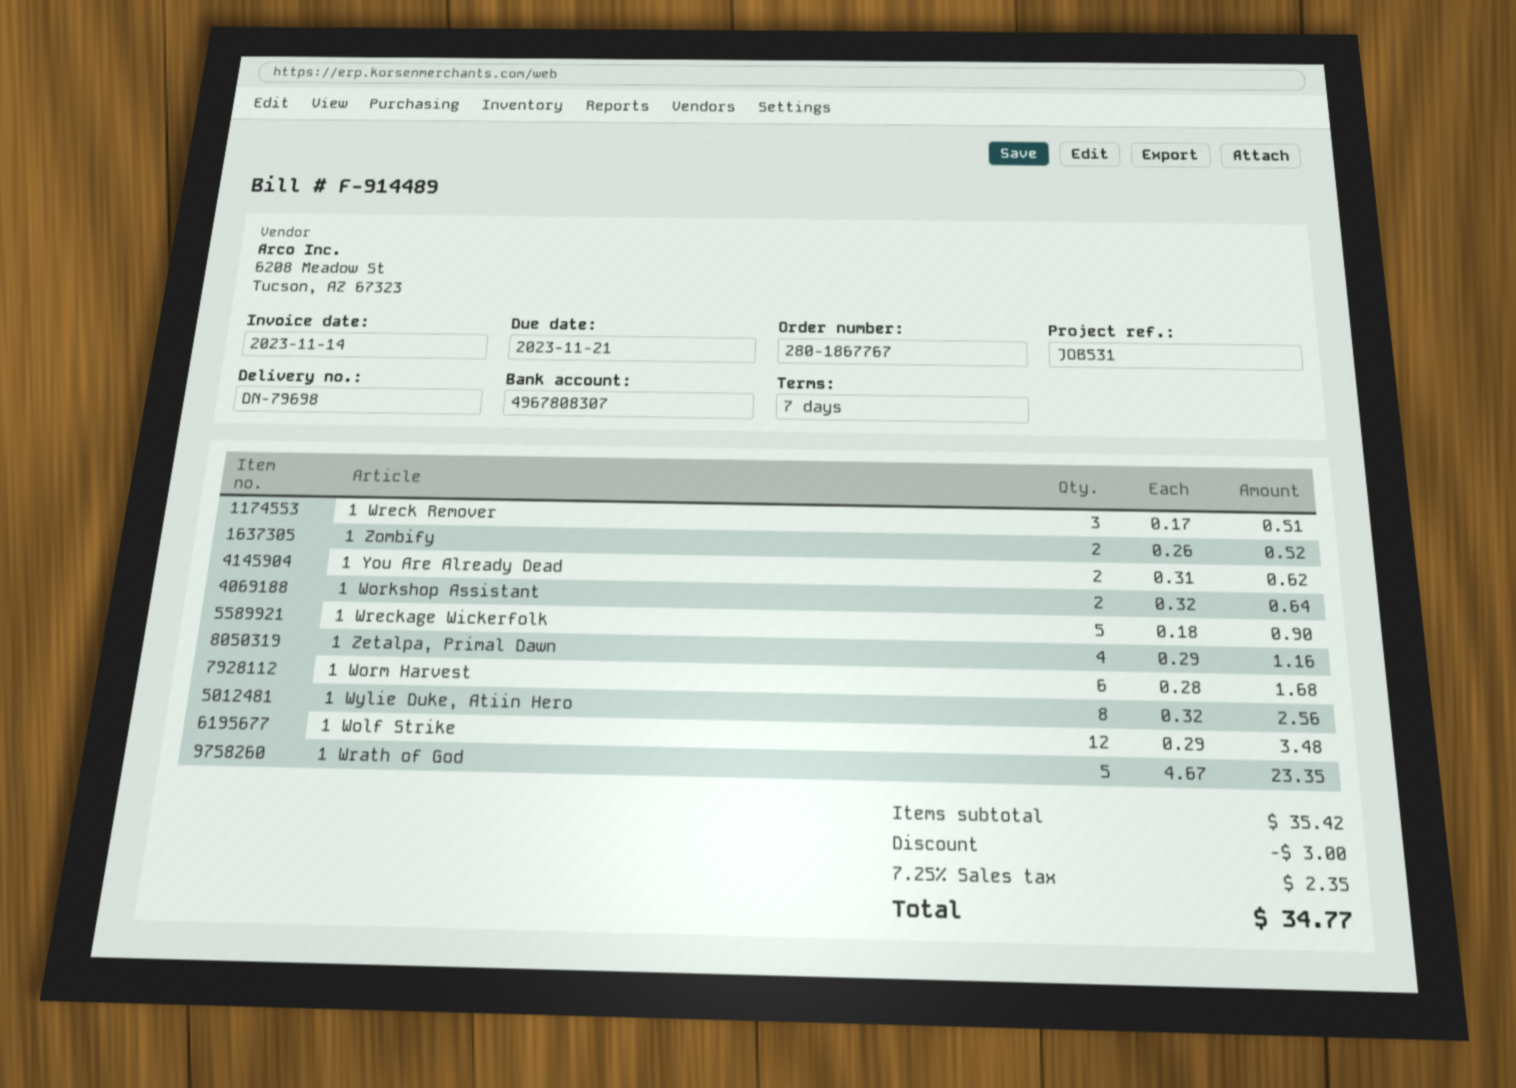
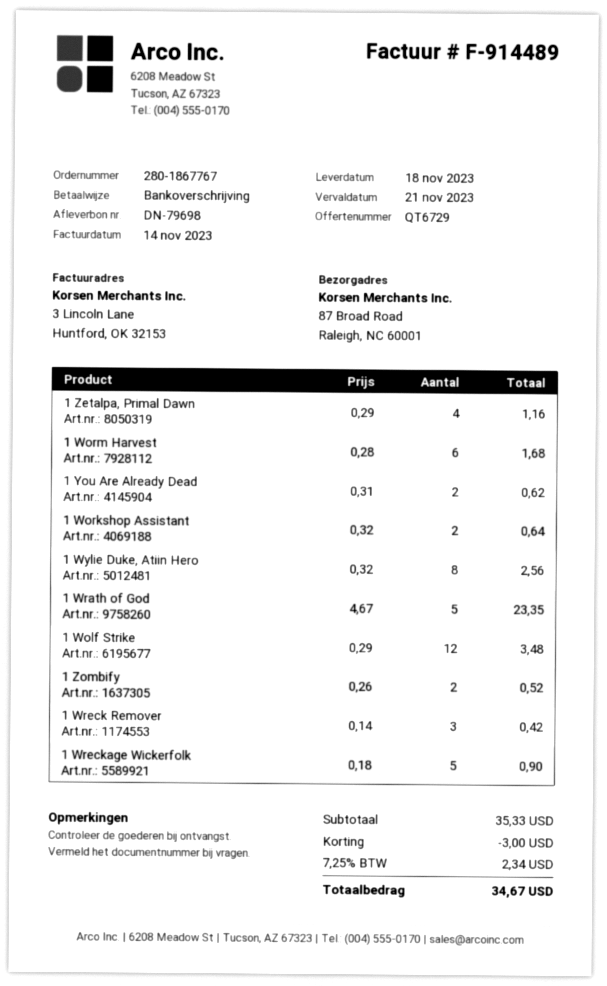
1 Wreck Remover: 3 x 0.17 = 0.51 -> 3 x 0.14 = 0.42
subtotal: 35.42 -> 35.33
tax: 7.25% = 2.35 -> 7.25% = 2.34
total: 34.77 -> 34.67

